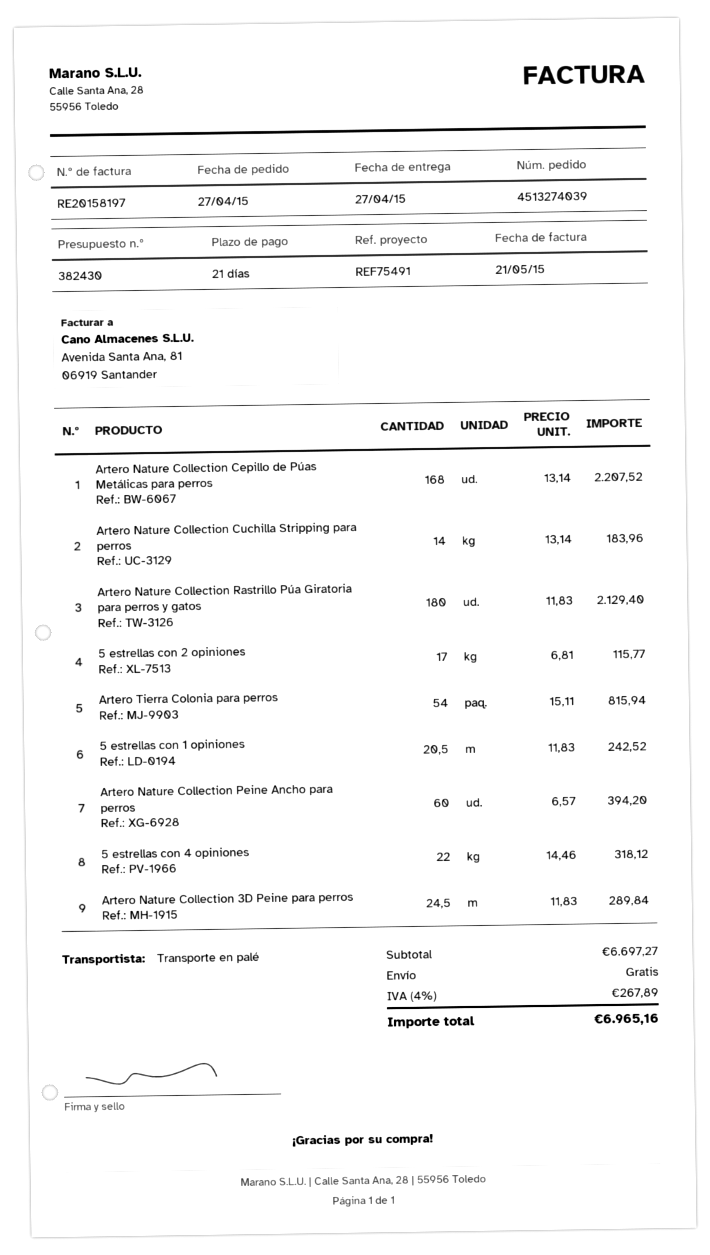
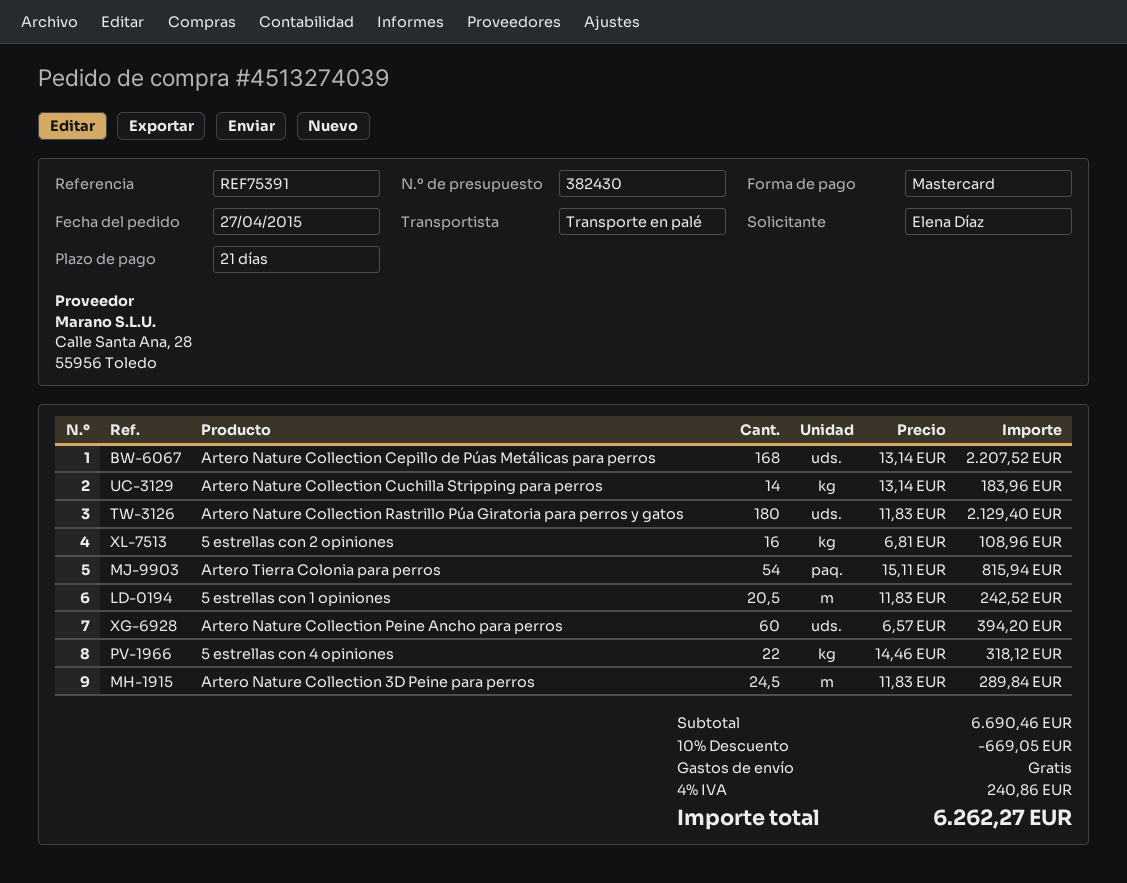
reference: REF75491 -> REF75391
5 estrellas con 2 opiniones: 17 x 6.81 = 115.77 -> 16 x 6.81 = 108.96
subtotal: 6697.27 -> 6690.46
discount: none -> 10% = 669.05
tax: 4% = 267.89 -> 4% = 240.86
total: 6965.16 -> 6262.27

